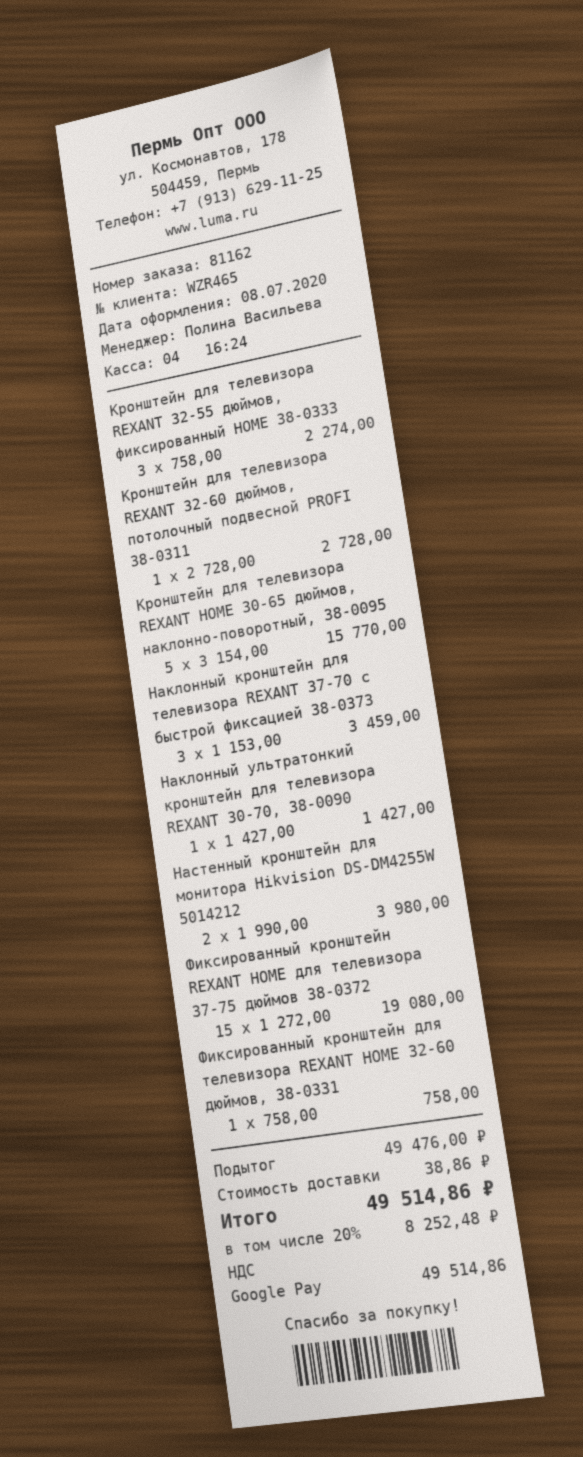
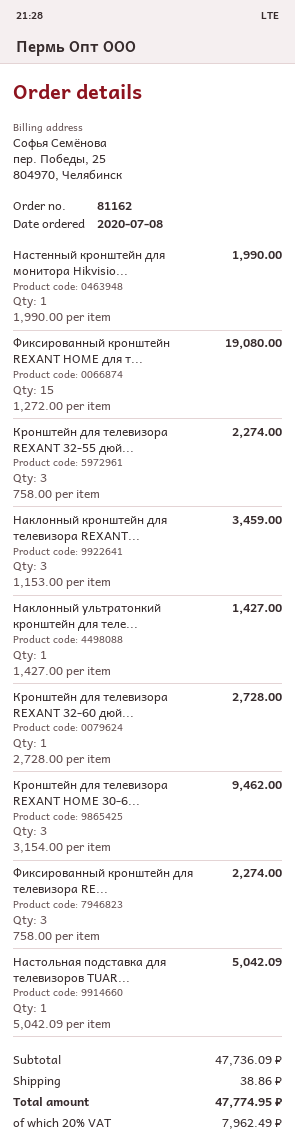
Кронштейн для телевизора REXANT HOME 30-65 дюймов, наклонно-поворотный, 38-0095: 5 x 3154.00 = 15770.00 -> 3 x 3154.00 = 9462.00
Настенный кронштейн для монитора Hikvision DS-DM4255W 5014212: 2 x 1990.00 = 3980.00 -> 1 x 1990.00 = 1990.00
Фиксированный кронштейн для телевизора REXANT HOME 32-60 дюймов, 38-0331: 1 x 758.00 = 758.00 -> 3 x 758.00 = 2274.00
Настольная подставка для телевизоров TUAR...: none -> 1 x 5042.09 = 5042.09
subtotal: 49476.00 -> 47736.09
tax: 20% = 8252.48 -> 20% = 7962.49
total: 49514.86 -> 47774.95

